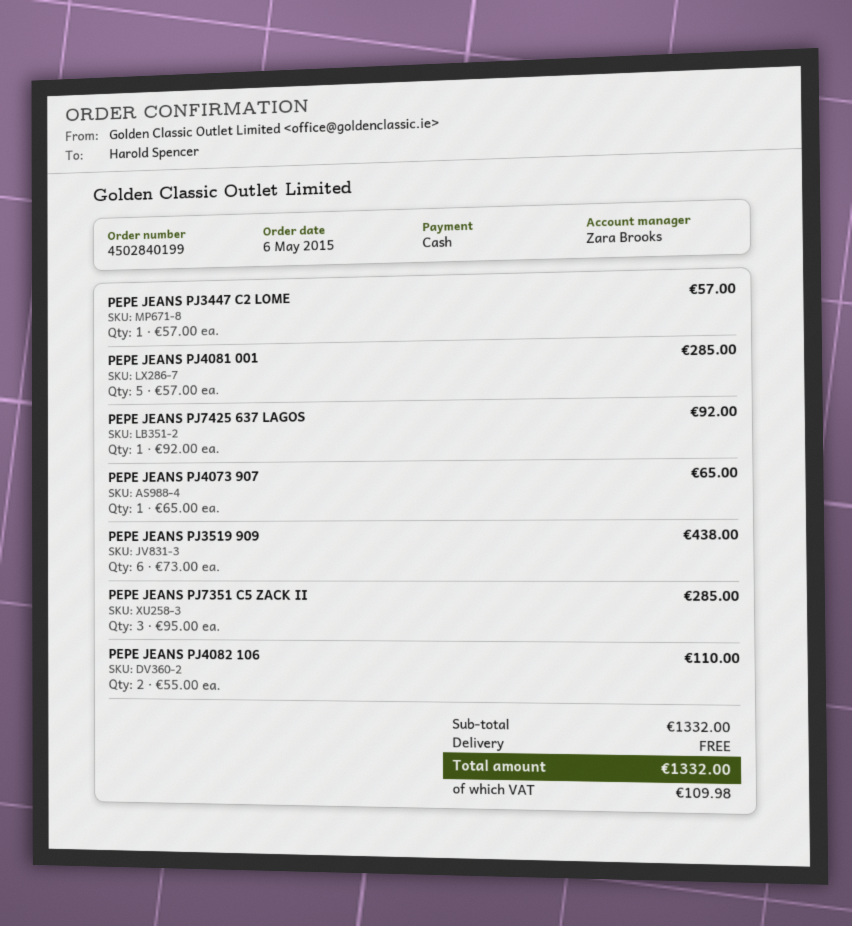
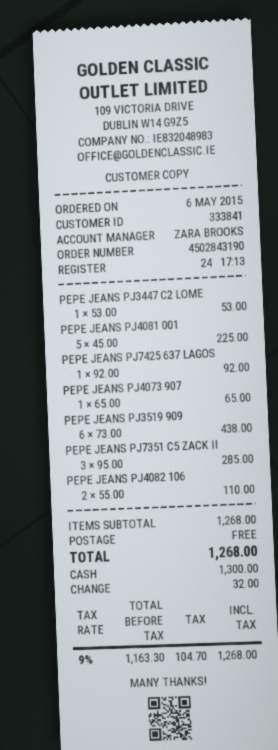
order number: 4502840199 -> 4502843190
PEPE JEANS PJ3447 C2 LOME: 1 x 57.00 = 57.00 -> 1 x 53.00 = 53.00
PEPE JEANS PJ4081 001: 5 x 57.00 = 285.00 -> 5 x 45.00 = 225.00
subtotal: 1332.00 -> 1268.00
tax: 109.98 -> 104.70
total: 1332.00 -> 1268.00

